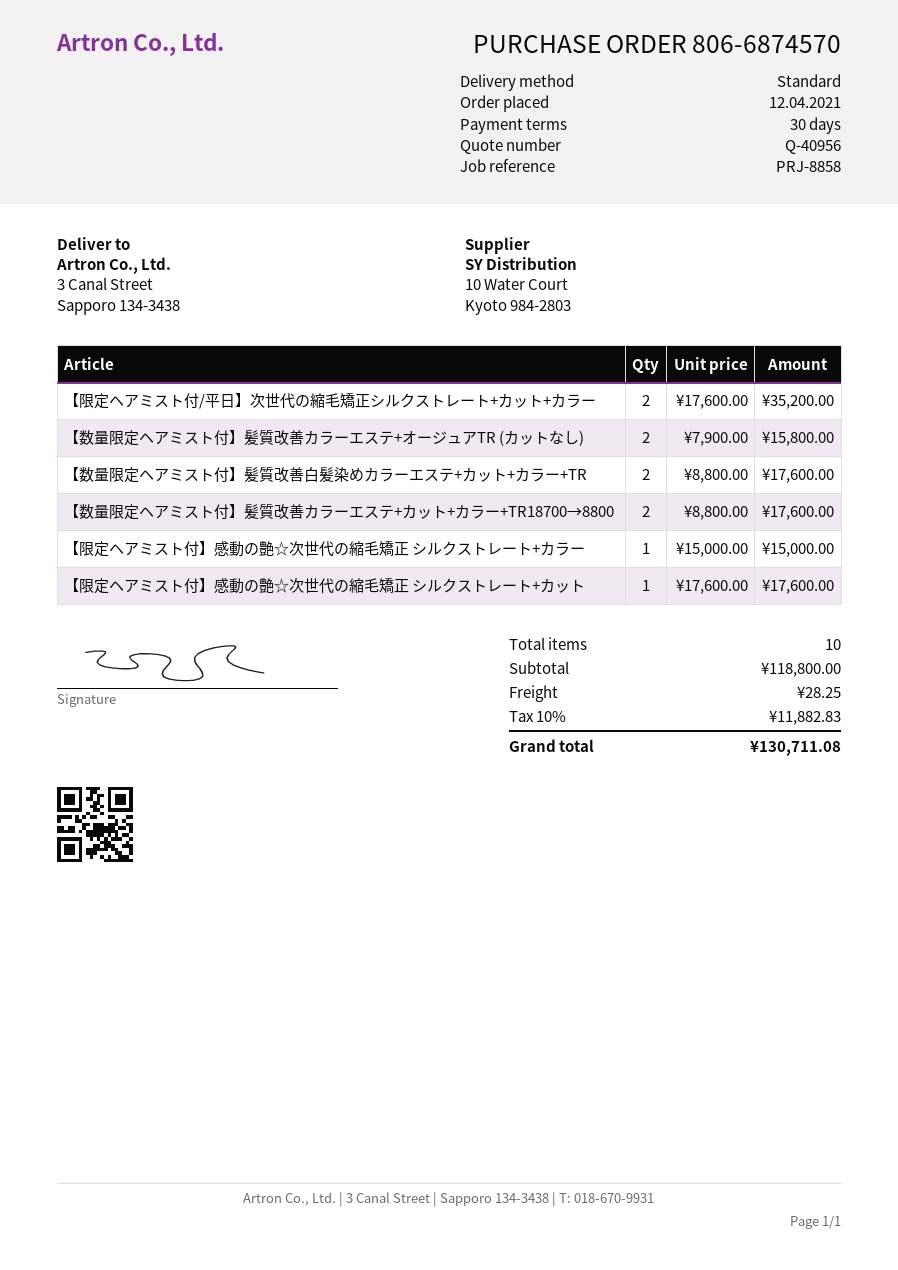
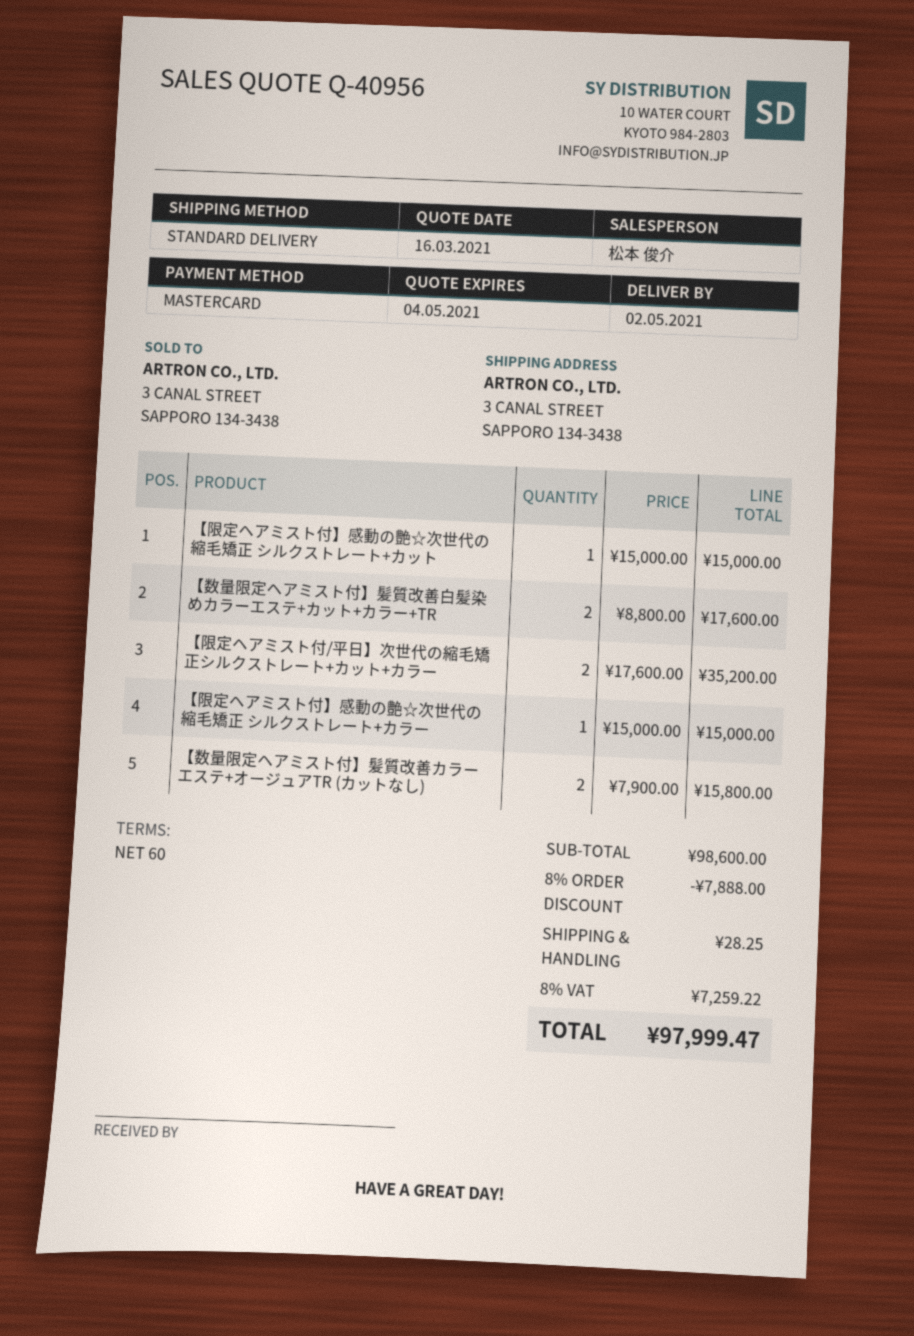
payment terms: 30 days -> 60 days
【数量限定ヘアミスト付】髪質改善カラーエステ+カット+カラー+TR18700→8800: 2 x 8800.00 = 17600.00 -> none
【限定ヘアミスト付】感動の艶☆次世代の縮毛矯正 シルクストレート+カット: 1 x 17600.00 = 17600.00 -> 1 x 15000.00 = 15000.00
subtotal: 118800.00 -> 98600.00
discount: none -> 8% = 7888.00
tax: 10% = 11882.83 -> 8% = 7259.22
total: 130711.08 -> 97999.47

